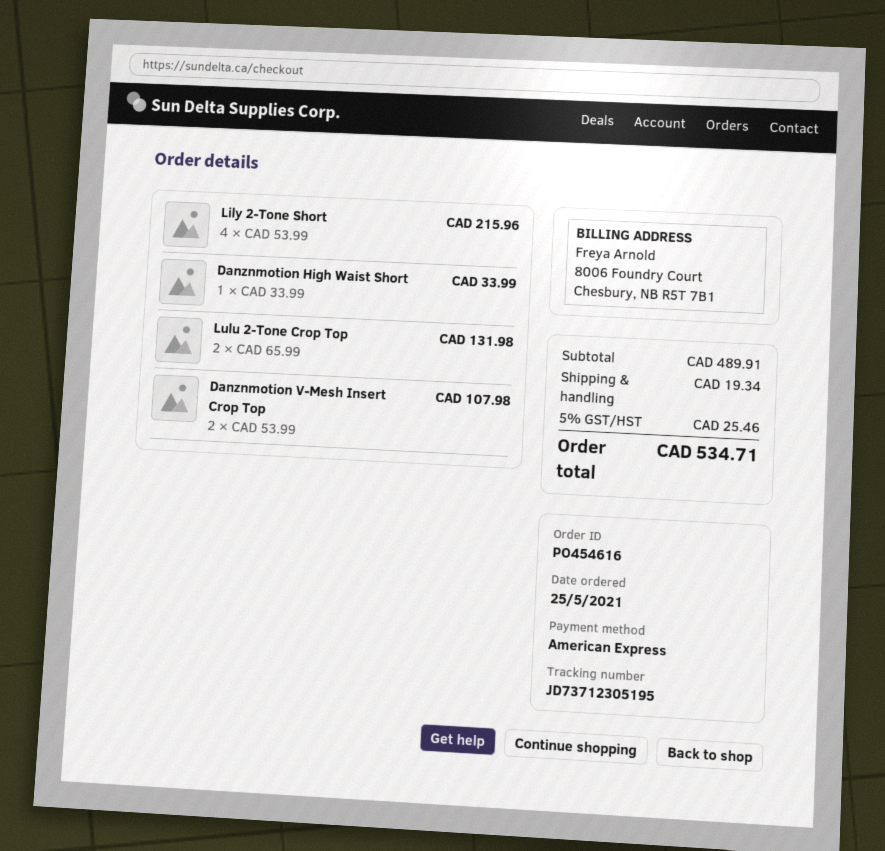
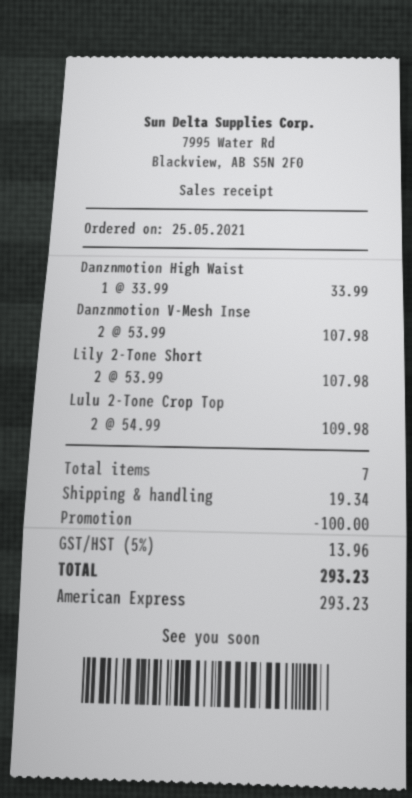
Lily 2-Tone Short: 4 x 53.99 = 215.96 -> 2 x 53.99 = 107.98
Lulu 2-Tone Crop Top: 2 x 65.99 = 131.98 -> 2 x 54.99 = 109.98
discount: none -> 100.00
tax: 5% = 25.46 -> 5% = 13.96
total: 534.71 -> 293.23

